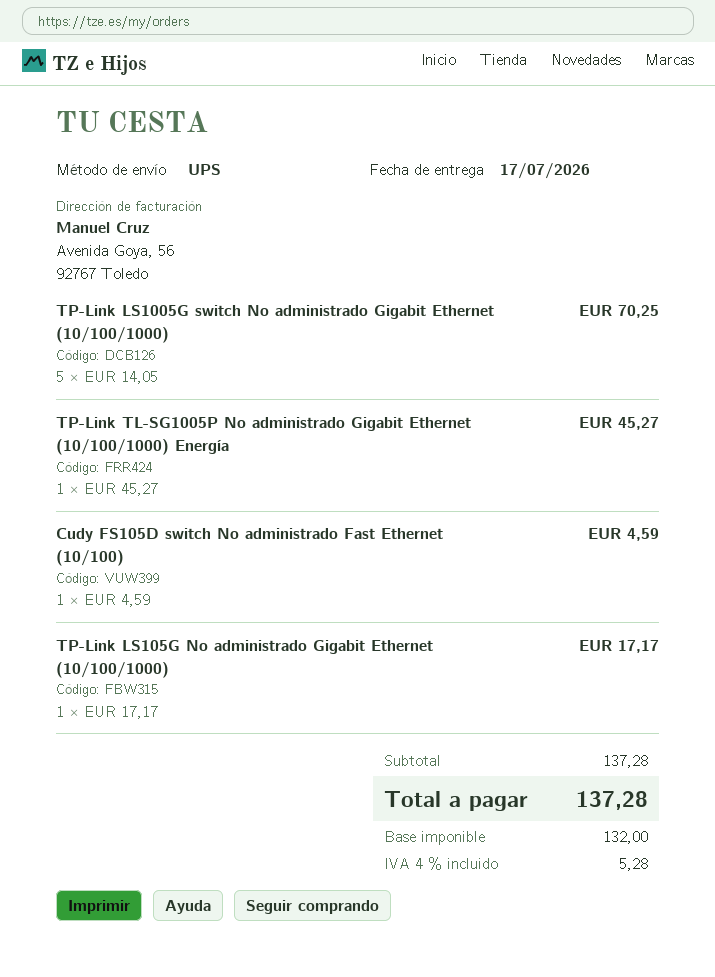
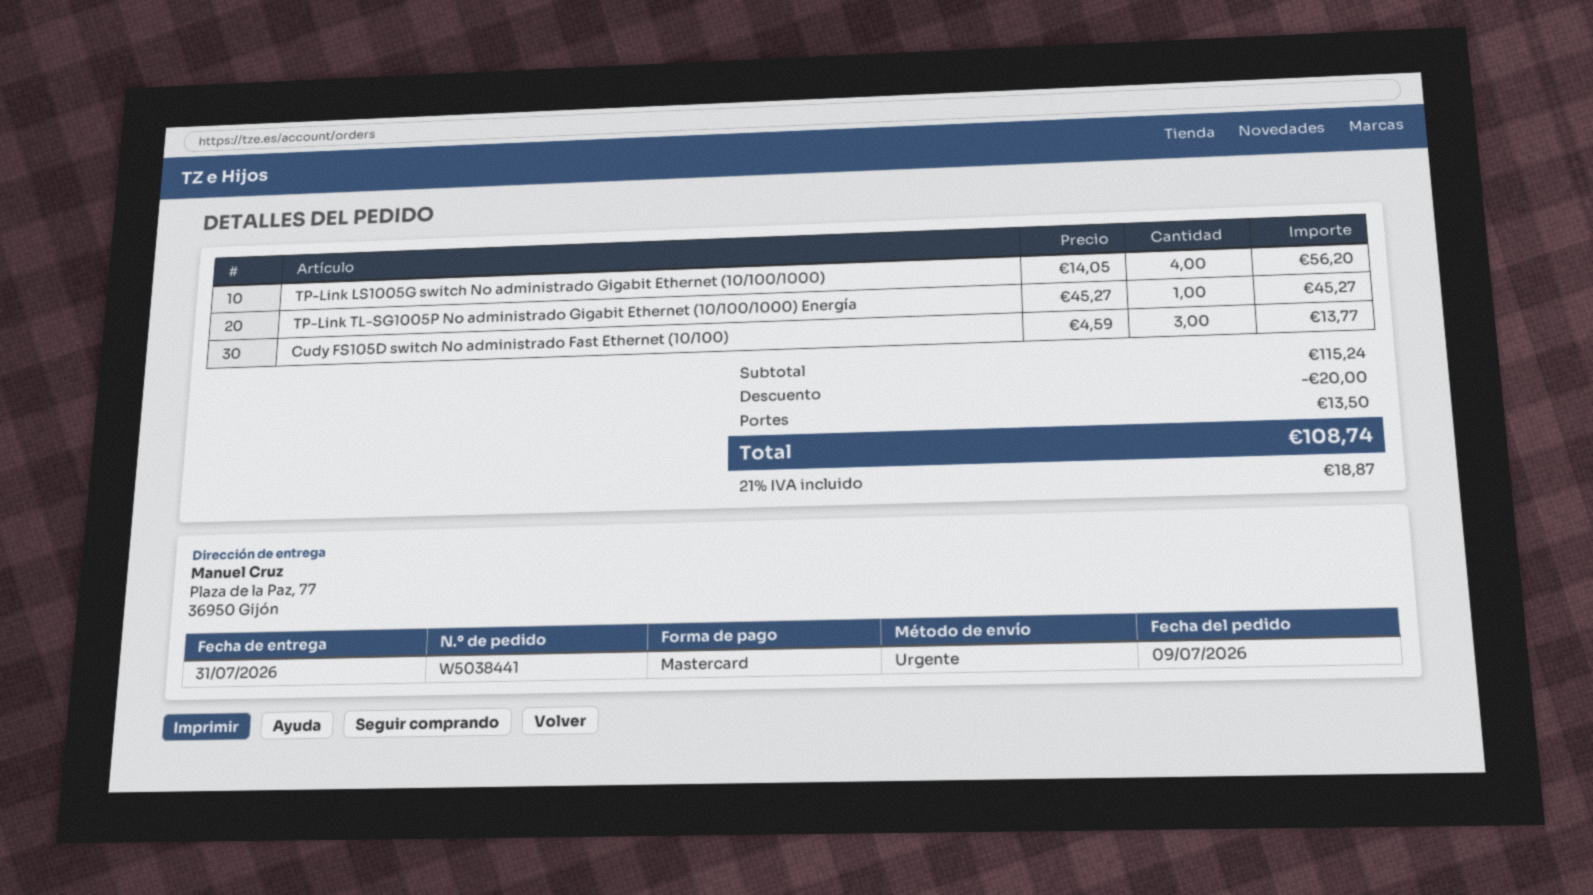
delivery date: 2026-07-17 -> 2026-07-31
shipping method: UPS -> express
TP-Link LS1005G switch No administrado Gigabit Ethernet (10/100/1000): 5 x 14.05 = 70.25 -> 4 x 14.05 = 56.20
Cudy FS105D switch No administrado Fast Ethernet (10/100): 1 x 4.59 = 4.59 -> 3 x 4.59 = 13.77
TP-Link LS105G No administrado Gigabit Ethernet (10/100/1000): 1 x 17.17 = 17.17 -> none
subtotal: 137.28 -> 115.24
discount: none -> 20.00
shipping: none -> 13.50
tax: 4% = 5.28 -> 21% = 18.87
total: 137.28 -> 108.74

